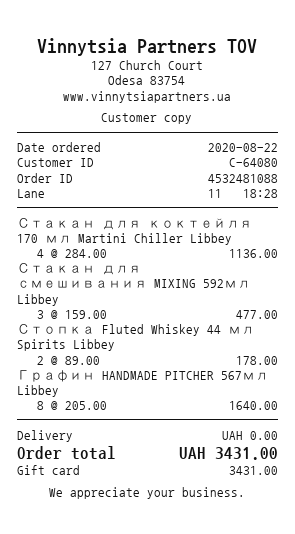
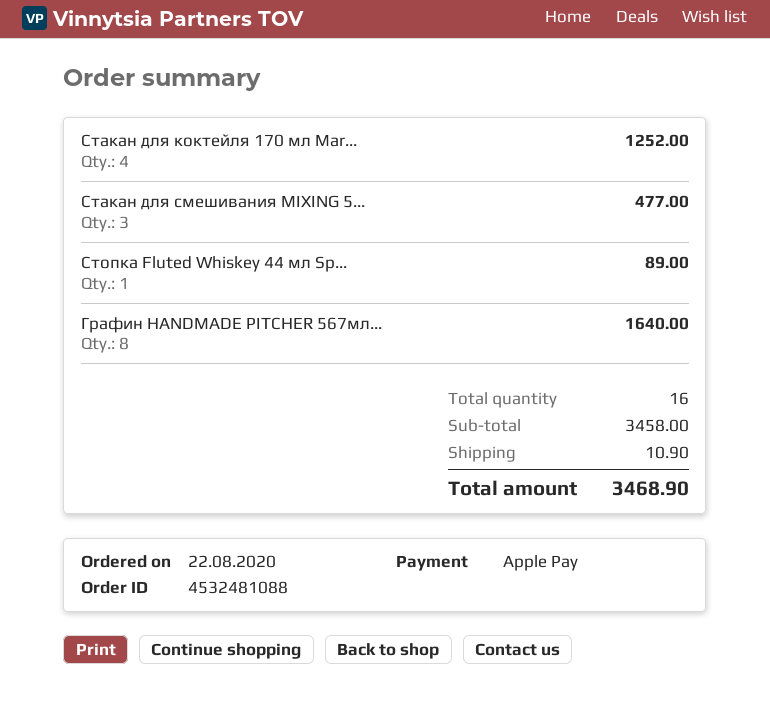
payment method: gift card -> Apple Pay
Стакан для коктейля 170 мл Martini Chiller Libbey: 4 for 1136.00 -> 4 for 1252.00
Стопка Fluted Whiskey 44 мл Spirits Libbey: 2 for 178.00 -> 1 for 89.00
shipping: 0.00 -> 10.90
total: 3431.00 -> 3468.90

